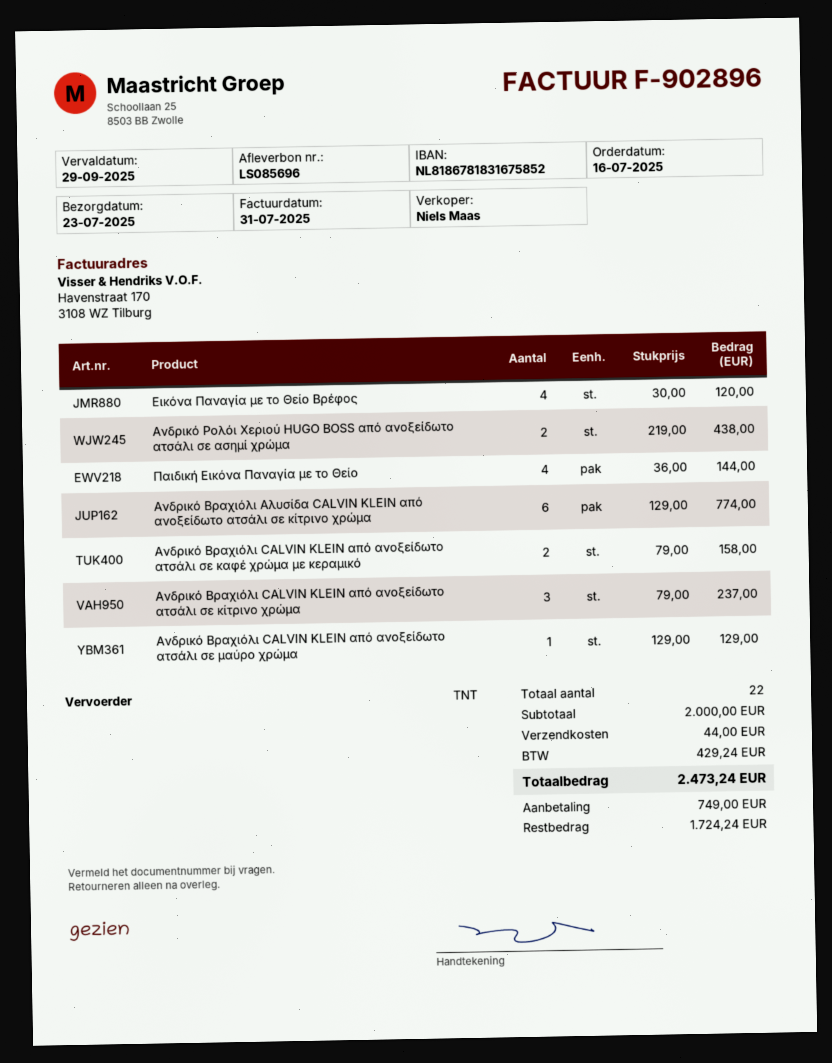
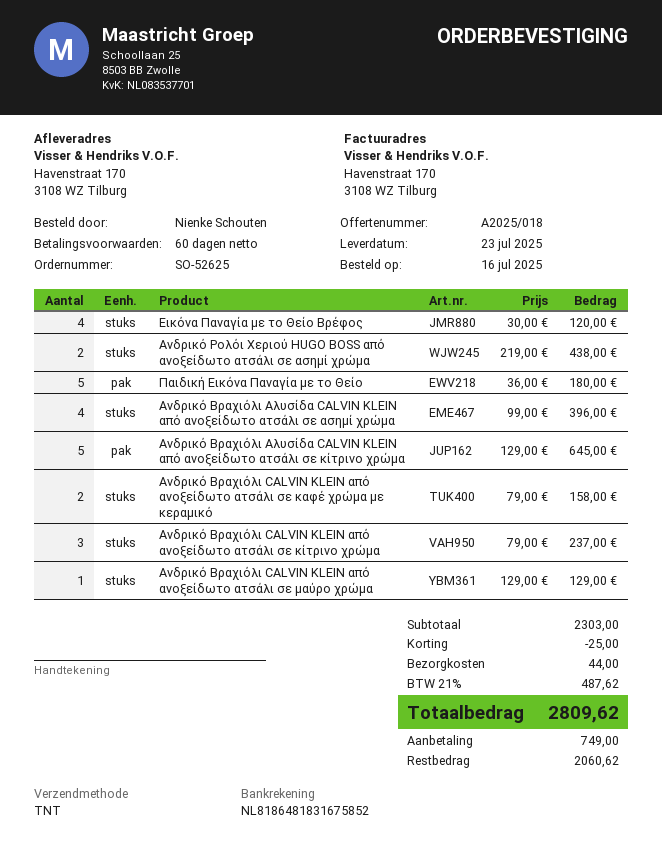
bank account: NL8186781831675852 -> NL8186481831675852
Παιδική Εικόνα Παναγία με το Θείο: 4 x 36.00 = 144.00 -> 5 x 36.00 = 180.00
Ανδρικό Βραχιόλι Αλυσίδα CALVIN KLEIN από ανοξείδωτο ατσάλι σε κίτρινο χρώμα: 6 x 129.00 = 774.00 -> 5 x 129.00 = 645.00
Ανδρικό Βραχιόλι Αλυσίδα CALVIN KLEIN από ανοξείδωτο ατσάλι σε ασημί χρώμα: none -> 4 x 99.00 = 396.00
subtotal: 2000.00 -> 2303.00
discount: none -> 25.00
tax: 429.24 -> 487.62
total: 2473.24 -> 2809.62
balance: 1724.24 -> 2060.62

